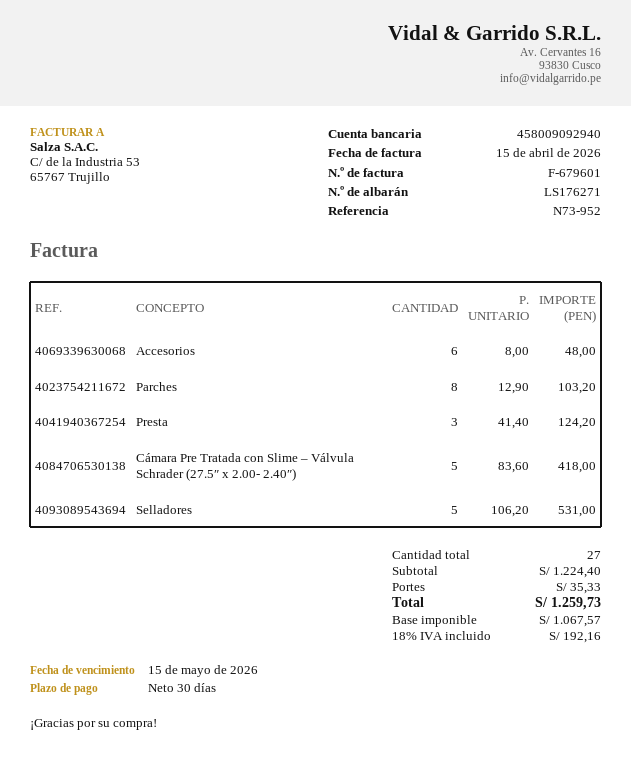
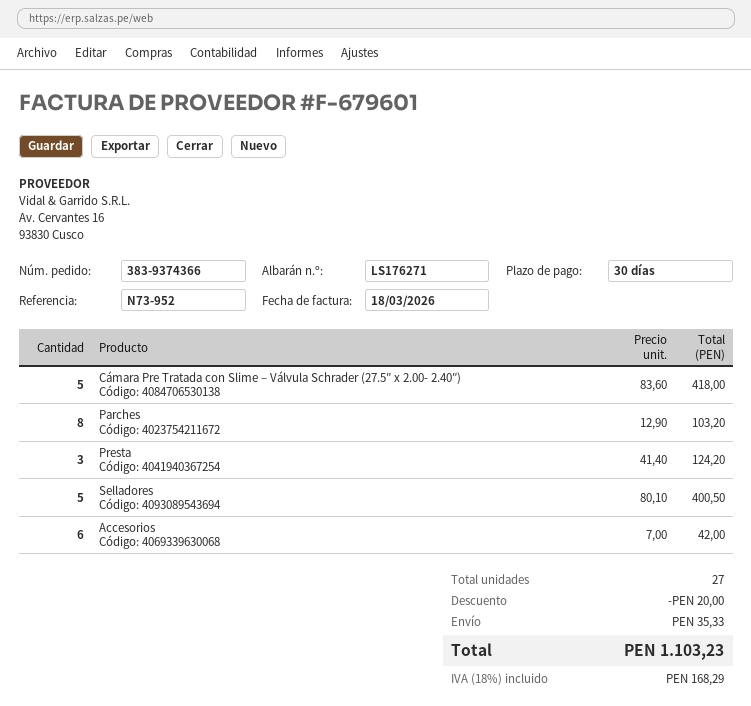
invoice date: 2026-04-15 -> 2026-03-18
Accesorios: 6 x 8.00 = 48.00 -> 6 x 7.00 = 42.00
Selladores: 5 x 106.20 = 531.00 -> 5 x 80.10 = 400.50
discount: none -> 20.00
tax: 18% = 192.16 -> 18% = 168.29
total: 1259.73 -> 1103.23

